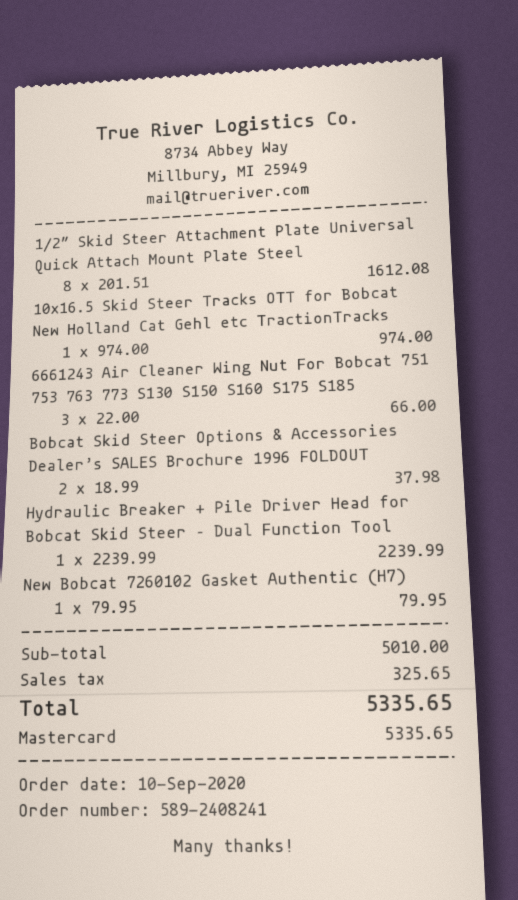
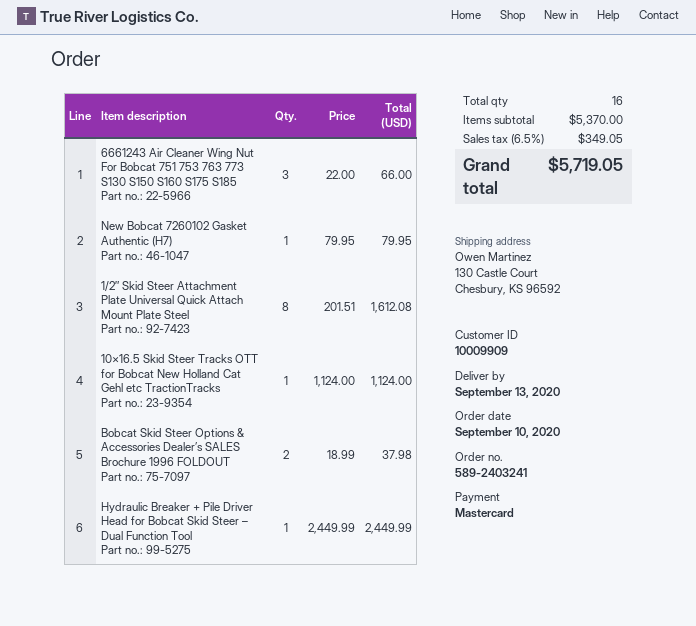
order number: 589-2408241 -> 589-2403241
10×16.5 Skid Steer Tracks OTT for Bobcat New Holland Cat Gehl etc TractionTracks: 1 x 974.00 = 974.00 -> 1 x 1124.00 = 1124.00
Hydraulic Breaker + Pile Driver Head for Bobcat Skid Steer – Dual Function Tool: 1 x 2239.99 = 2239.99 -> 1 x 2449.99 = 2449.99
subtotal: 5010.00 -> 5370.00
tax: 325.65 -> 349.05
total: 5335.65 -> 5719.05

